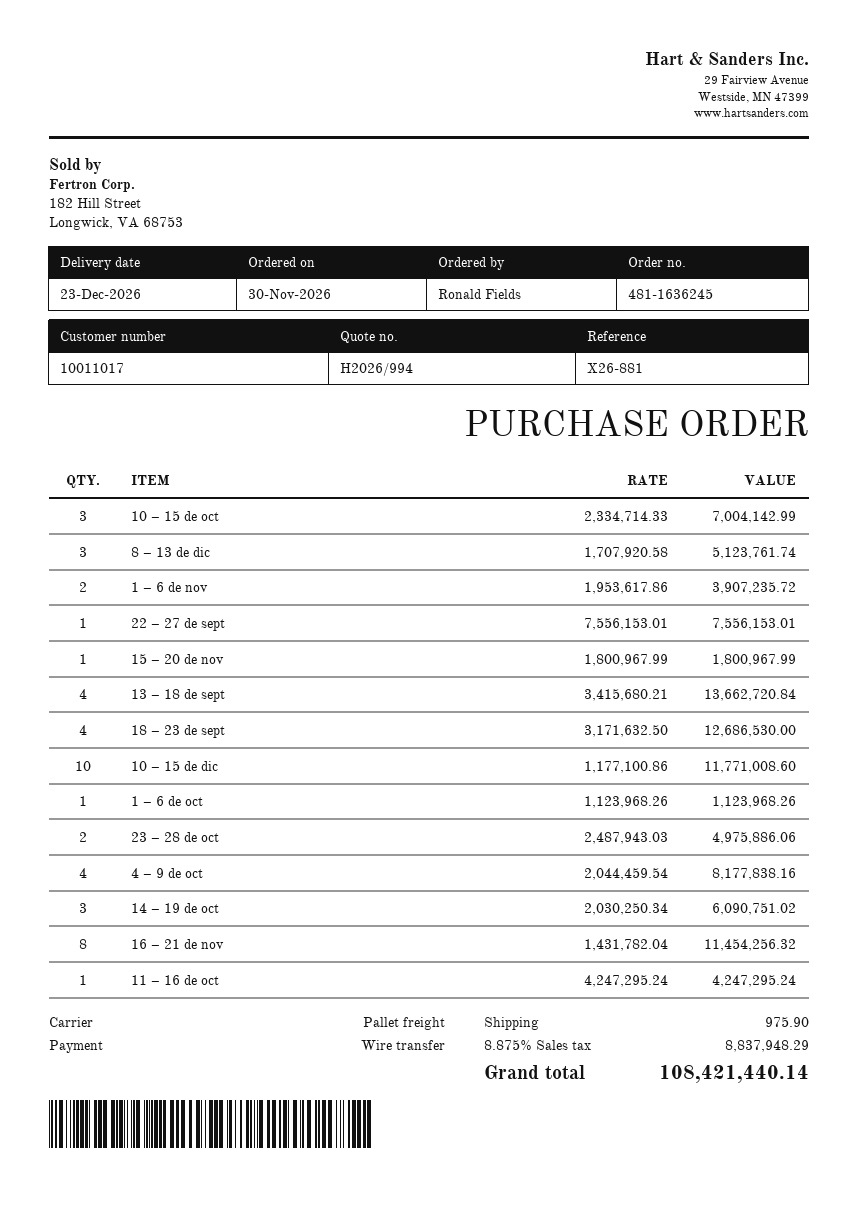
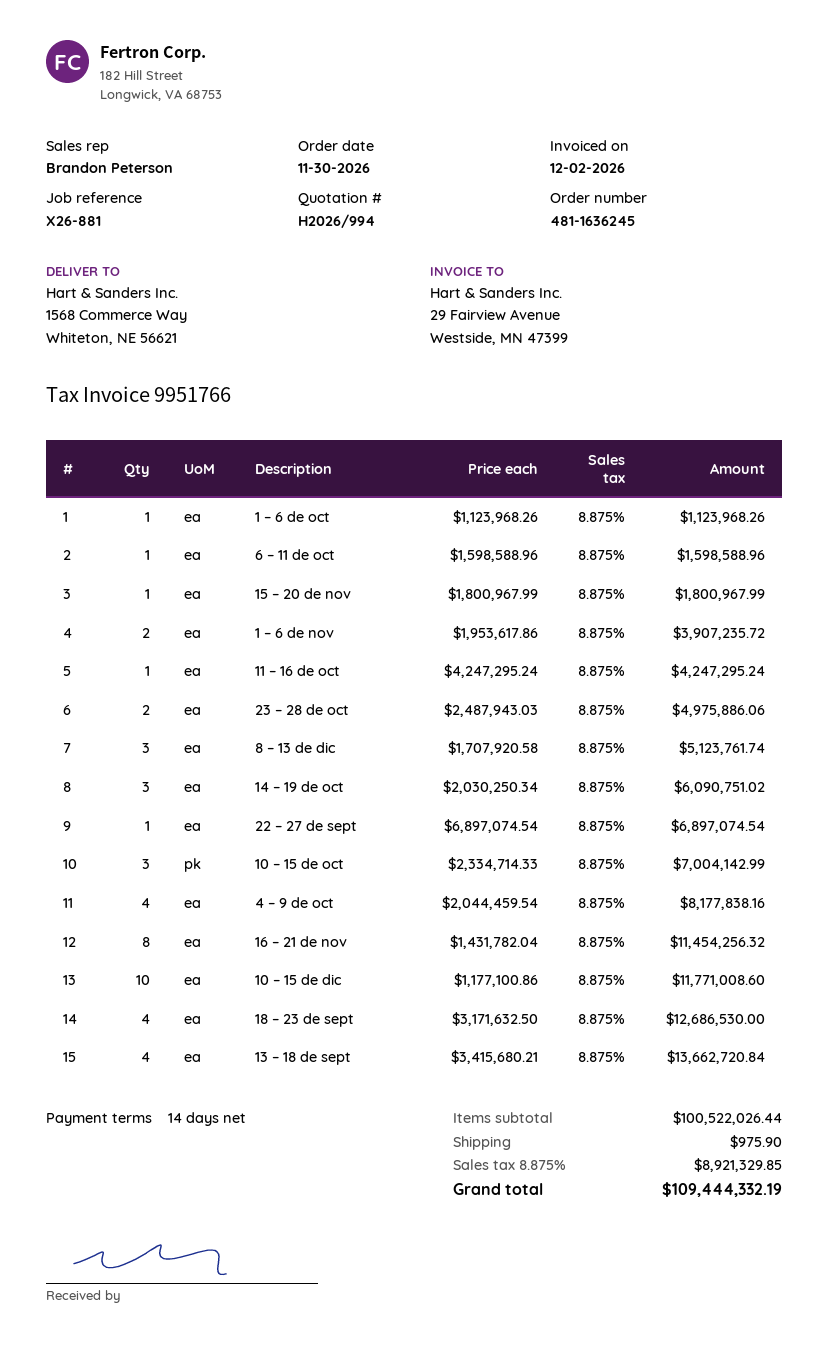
22 – 27 de sept: 1 x 7556153.01 = 7556153.01 -> 1 x 6897074.54 = 6897074.54
6 – 11 de oct: none -> 1 x 1598588.96 = 1598588.96
tax: 8.875% = 8837948.29 -> 8.875% = 8921329.85
total: 108421440.14 -> 109444332.19

